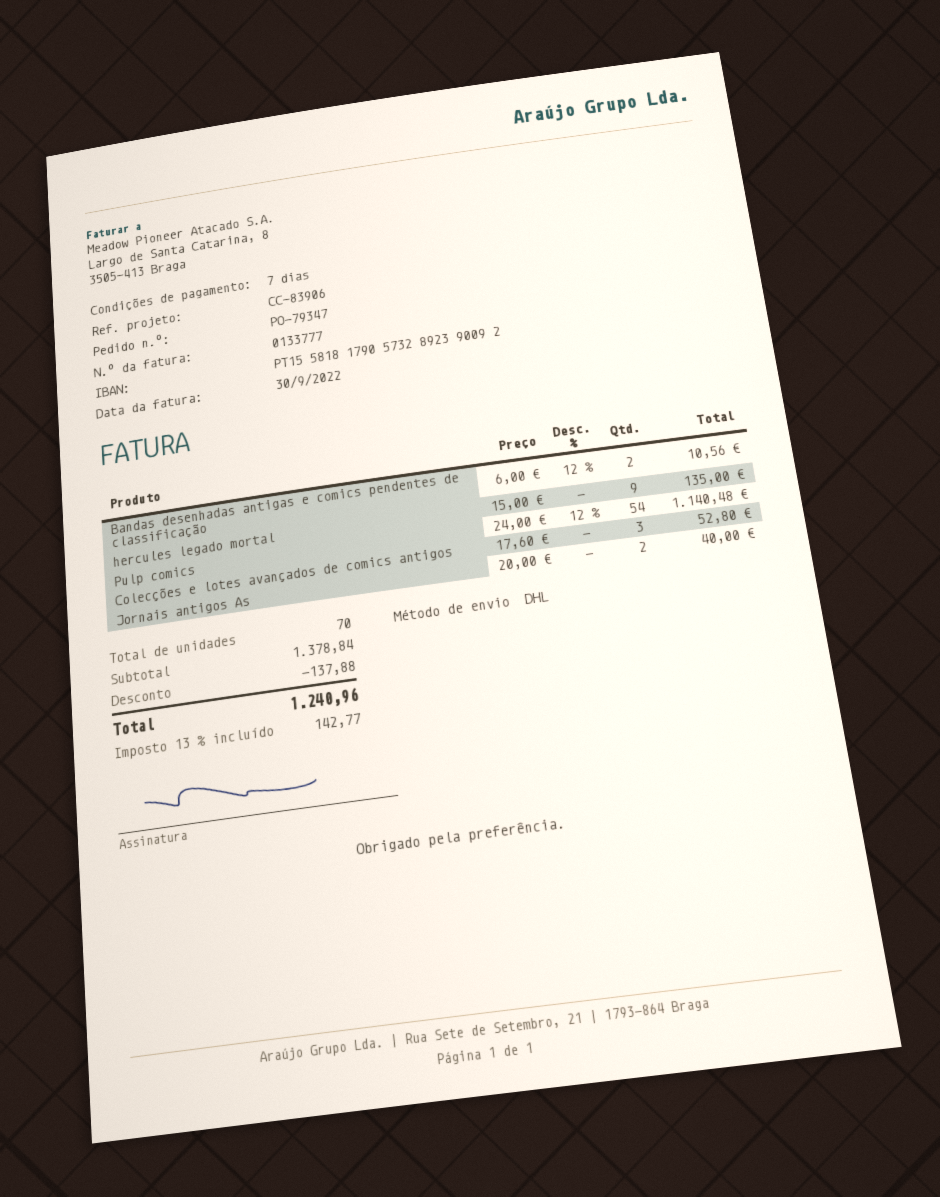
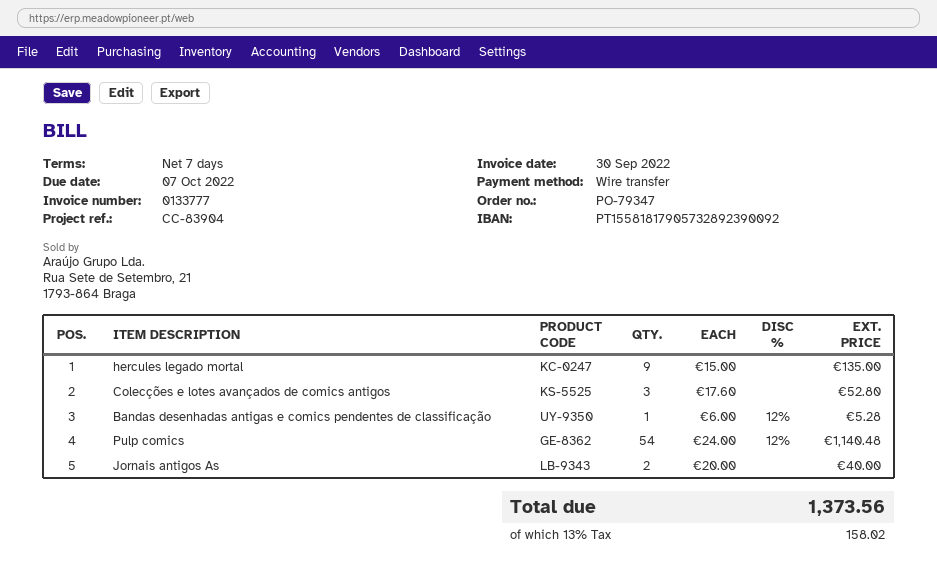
reference: CC-83906 -> CC-83904
Bandas desenhadas antigas e comics pendentes de classificação: 2 x 6.00 - 12% = 10.56 -> 1 x 6.00 - 12% = 5.28
discount: 137.88 -> none
tax: 13% = 142.77 -> 13% = 158.02
total: 1240.96 -> 1373.56

